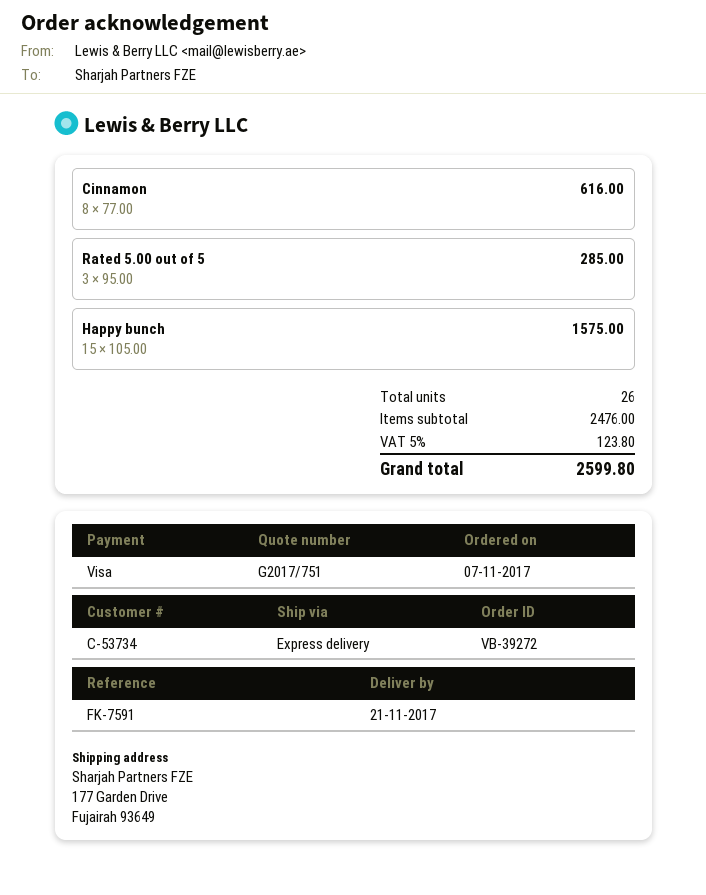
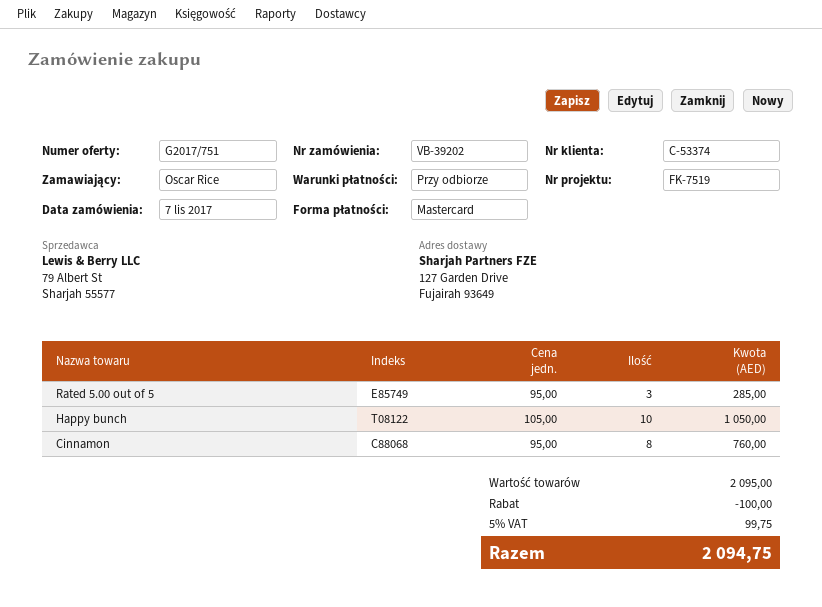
order number: VB-39272 -> VB-39202
customer number: C-53734 -> C-53374
reference: FK-7591 -> FK-7519
payment method: Visa -> Mastercard
ship to: 177 Garden Drive, Fujairah 93649 -> 127 Garden Drive, Fujairah 93649
Cinnamon: 8 x 77.00 = 616.00 -> 8 x 95.00 = 760.00
Happy bunch: 15 x 105.00 = 1575.00 -> 10 x 105.00 = 1050.00
subtotal: 2476.00 -> 2095.00
discount: none -> 100.00
tax: 5% = 123.80 -> 5% = 99.75
total: 2599.80 -> 2094.75

